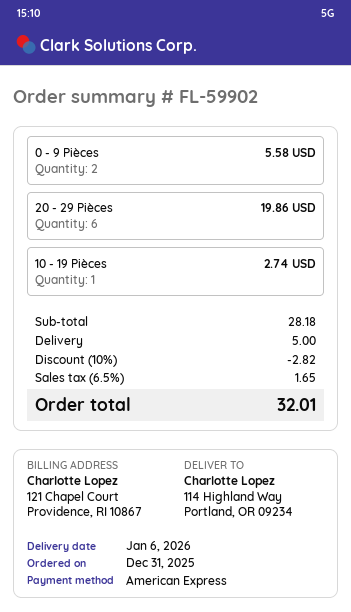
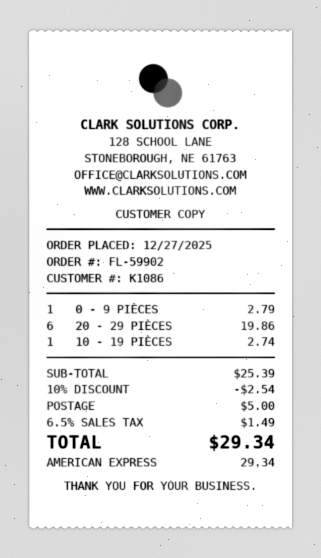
order date: 2025-12-31 -> 2025-12-27
0 - 9 Pièces: 2 for 5.58 -> 1 for 2.79
subtotal: 28.18 -> 25.39
discount: 10% = 2.82 -> 10% = 2.54
tax: 6.5% = 1.65 -> 6.5% = 1.49
total: 32.01 -> 29.34

